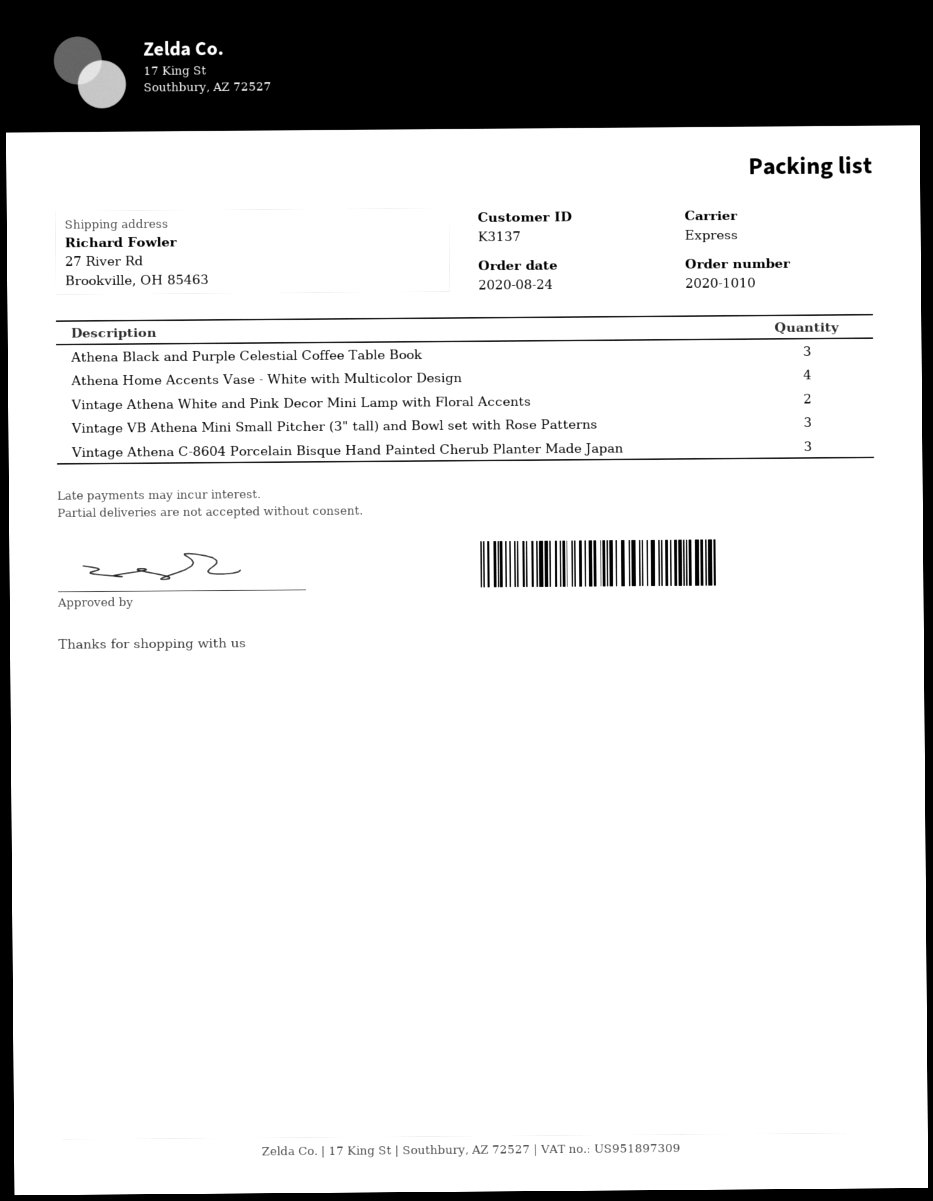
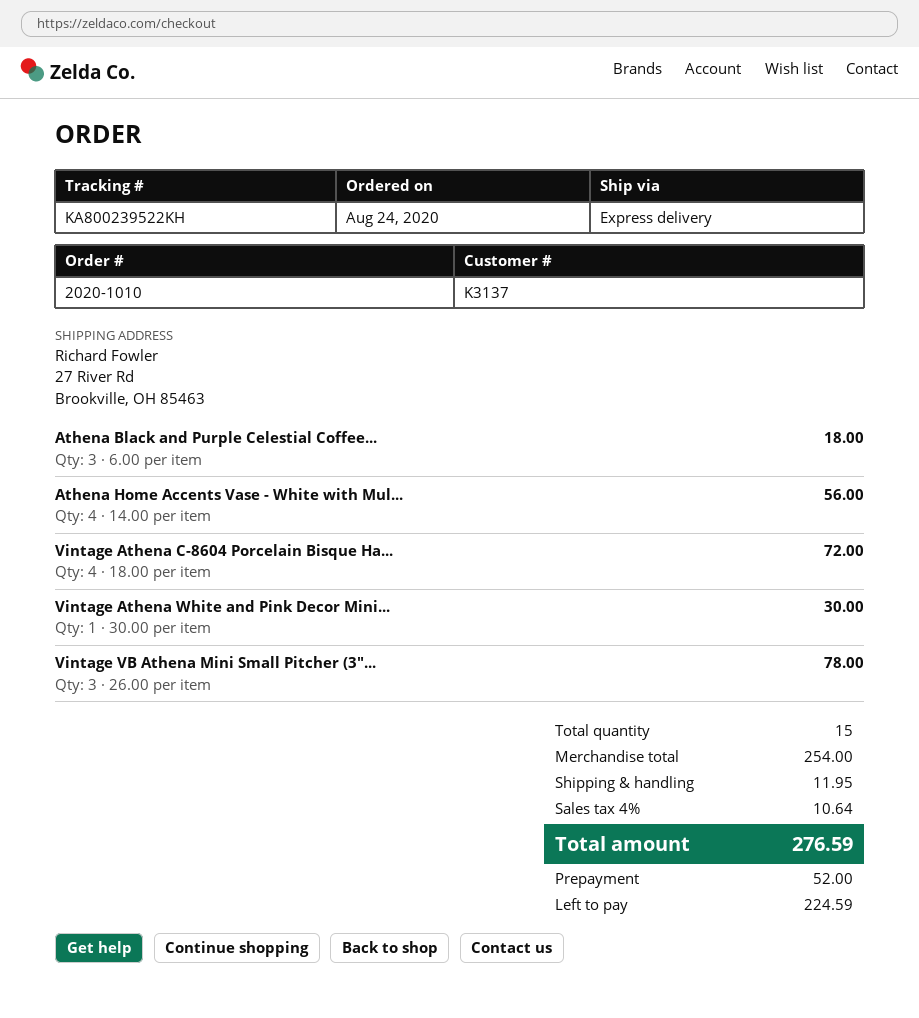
Vintage Athena White and Pink Decor Mini Lamp with Floral Accents: 2 -> 1
Vintage Athena C-8604 Porcelain Bisque Hand Painted Cherub Planter Made Japan: 3 -> 4

